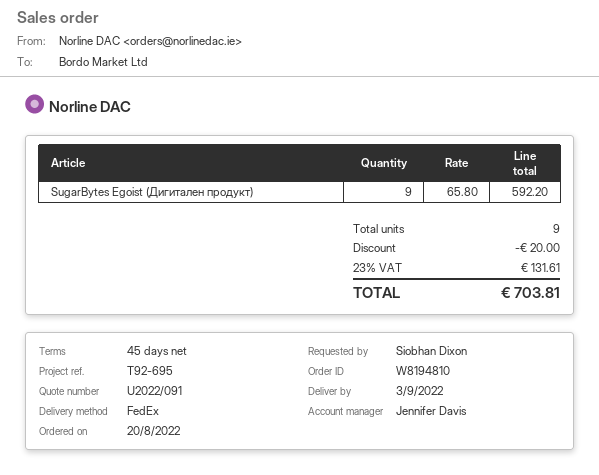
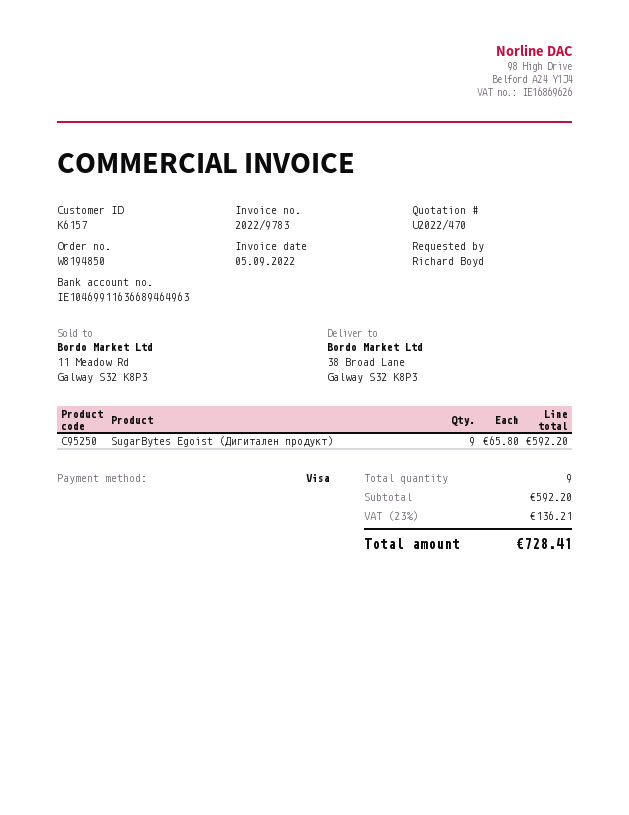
quote number: U2022/091 -> U2022/470
order number: W8194810 -> W8194850
ordered by: Siobhan Dixon -> Richard Boyd
discount: 20.00 -> none
tax: 23% = 131.61 -> 23% = 136.21
total: 703.81 -> 728.41

